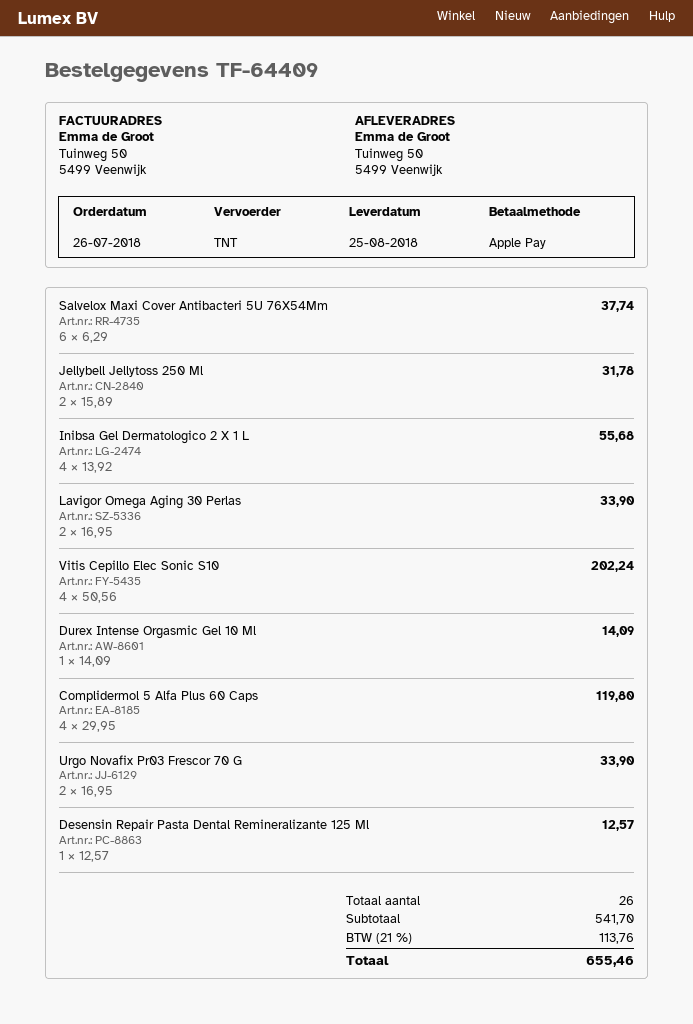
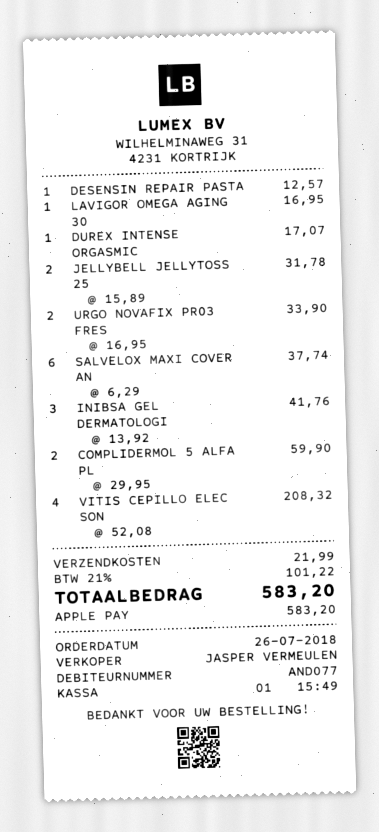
Inibsa Gel Dermatologico 2 X 1 L: 4 x 13.92 = 55.68 -> 3 x 13.92 = 41.76
Lavigor Omega Aging 30 Perlas: 2 x 16.95 = 33.90 -> 1 x 16.95 = 16.95
Vitis Cepillo Elec Sonic S10: 4 x 50.56 = 202.24 -> 4 x 52.08 = 208.32
Durex Intense Orgasmic Gel 10 Ml: 1 x 14.09 = 14.09 -> 1 x 17.07 = 17.07
Complidermol 5 Alfa Plus 60 Caps: 4 x 29.95 = 119.80 -> 2 x 29.95 = 59.90
shipping: none -> 21.99
tax: 21% = 113.76 -> 21% = 101.22
total: 655.46 -> 583.20

